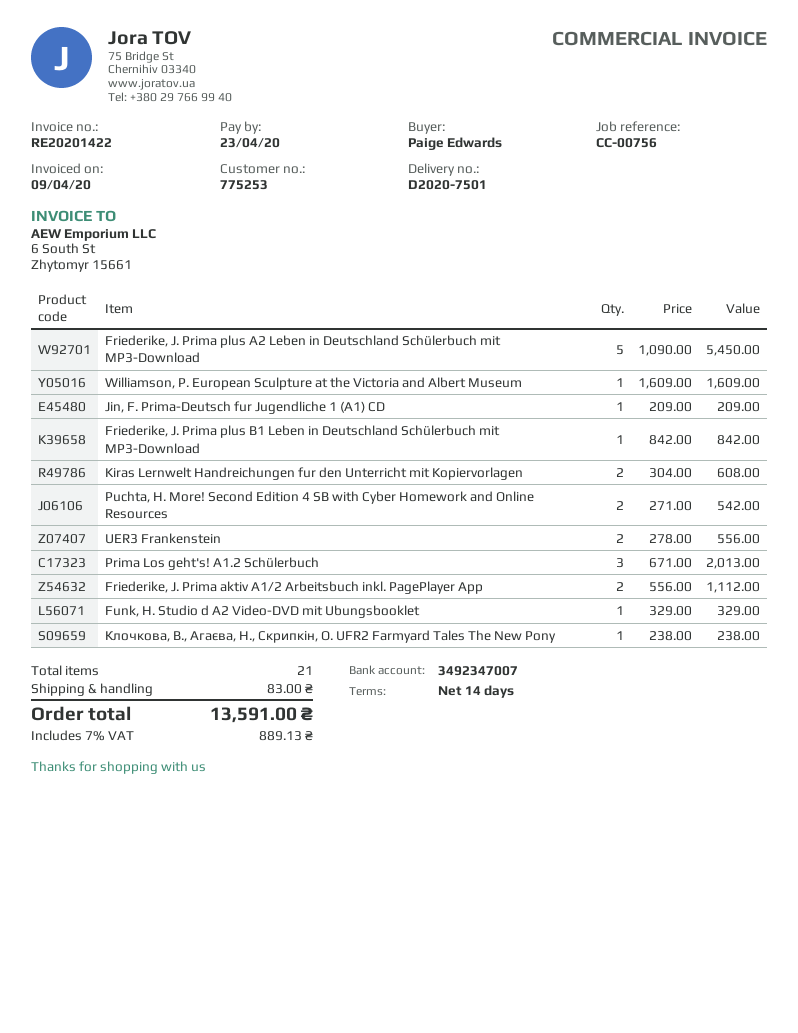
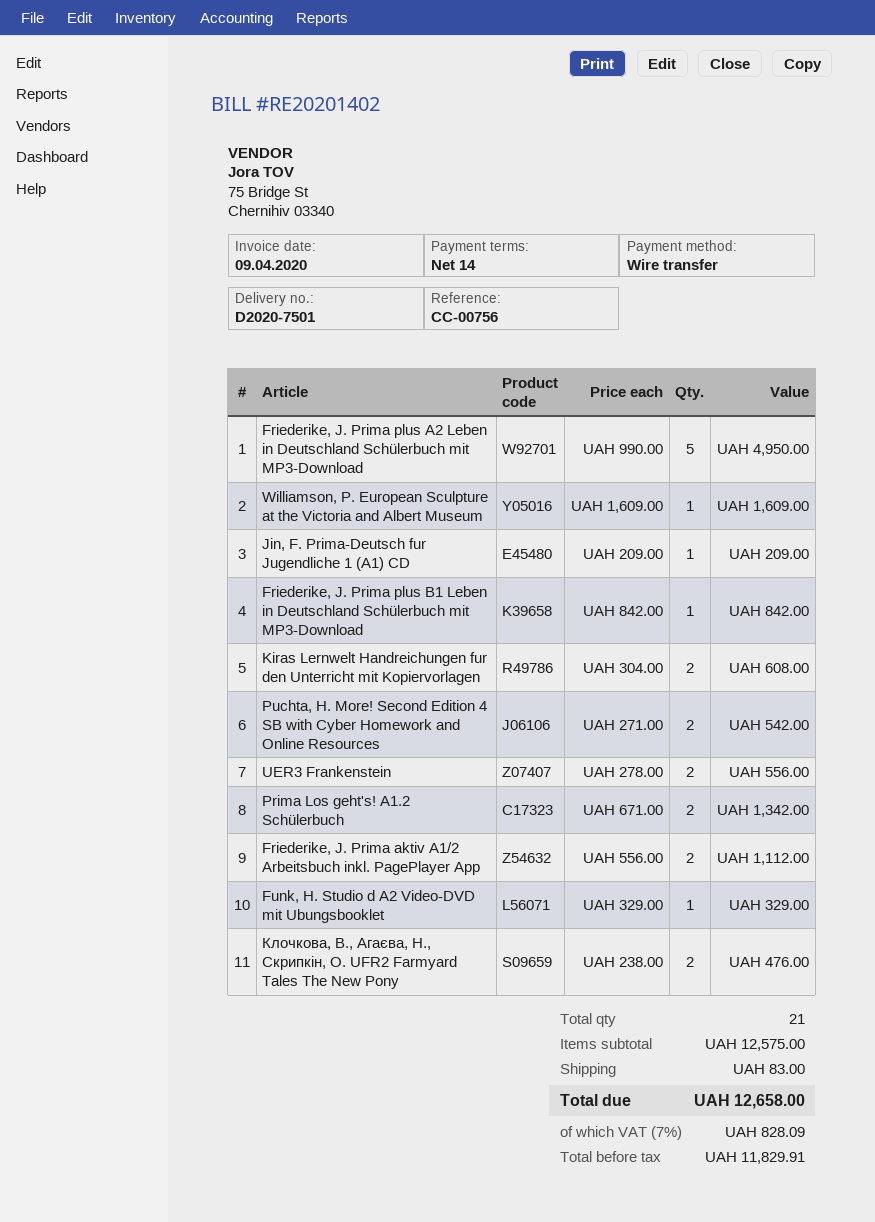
invoice number: RE20201422 -> RE20201402
Friederike, J. Prima plus A2 Leben in Deutschland Schülerbuch mit MP3-Download: 5 x 1090.00 = 5450.00 -> 5 x 990.00 = 4950.00
Prima Los geht's! A1.2 Schülerbuch: 3 x 671.00 = 2013.00 -> 2 x 671.00 = 1342.00
Клочкова, В., Агаєва, Н., Скрипкін, О. UFR2 Farmyard Tales The New Pony: 1 x 238.00 = 238.00 -> 2 x 238.00 = 476.00
tax: 7% = 889.13 -> 7% = 828.09
total: 13591.00 -> 12658.00

